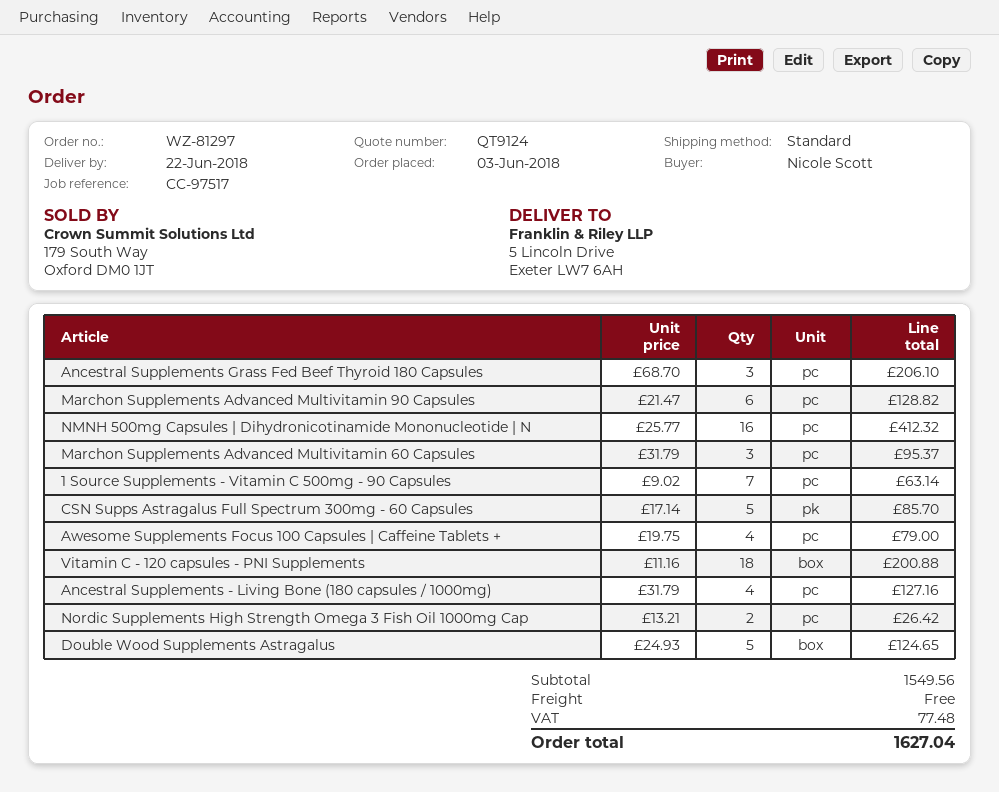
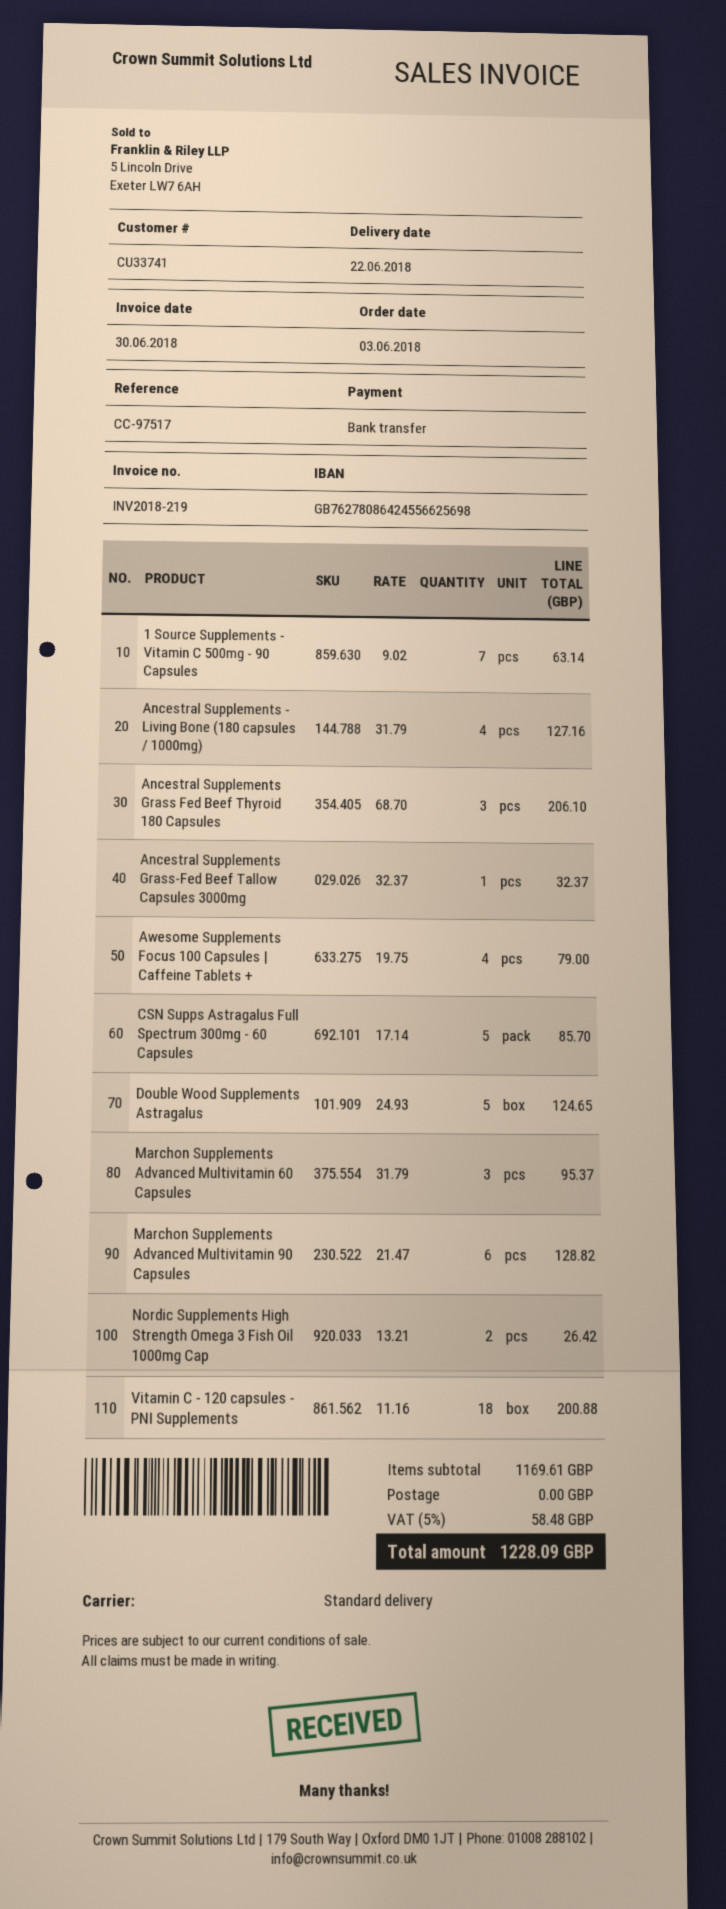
NMNH 500mg Capsules | Dihydronicotinamide Mononucleotide | N: 16 x 25.77 = 412.32 -> none
Ancestral Supplements Grass-Fed Beef Tallow Capsules 3000mg: none -> 1 x 32.37 = 32.37
subtotal: 1549.56 -> 1169.61
tax: 77.48 -> 58.48
total: 1627.04 -> 1228.09

